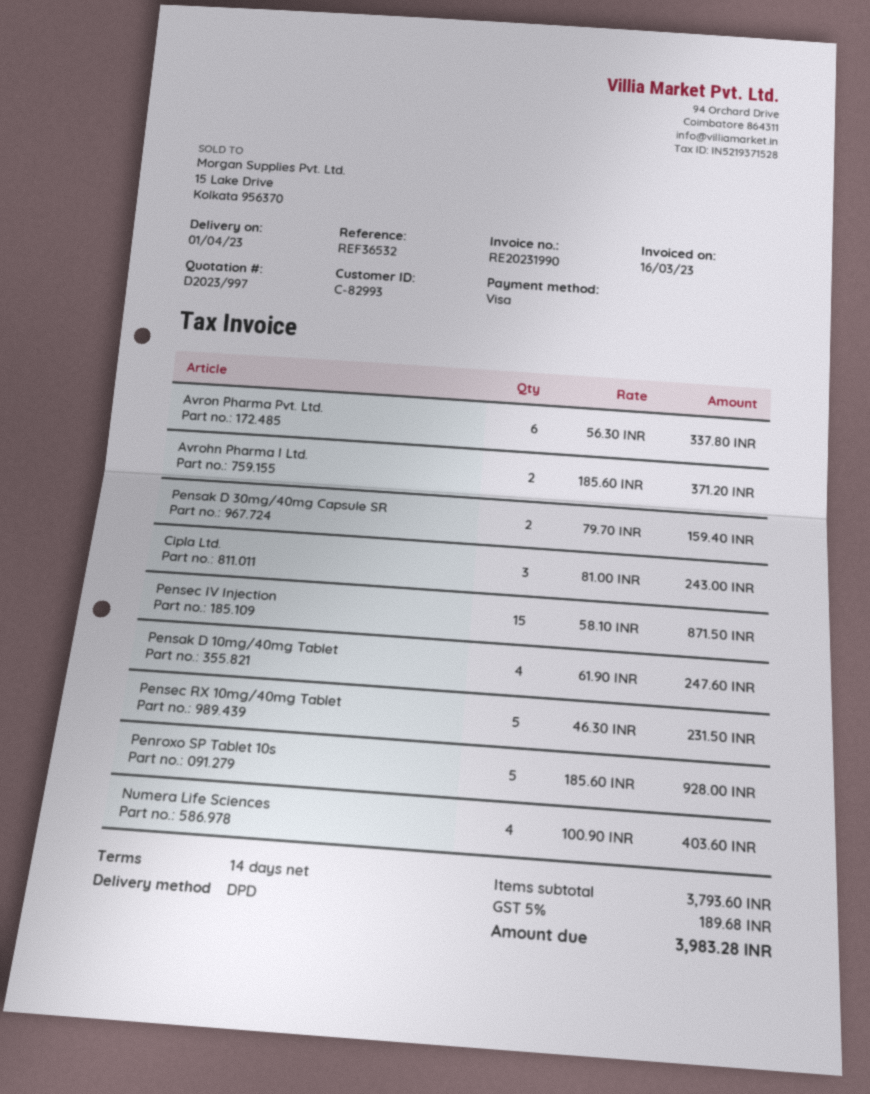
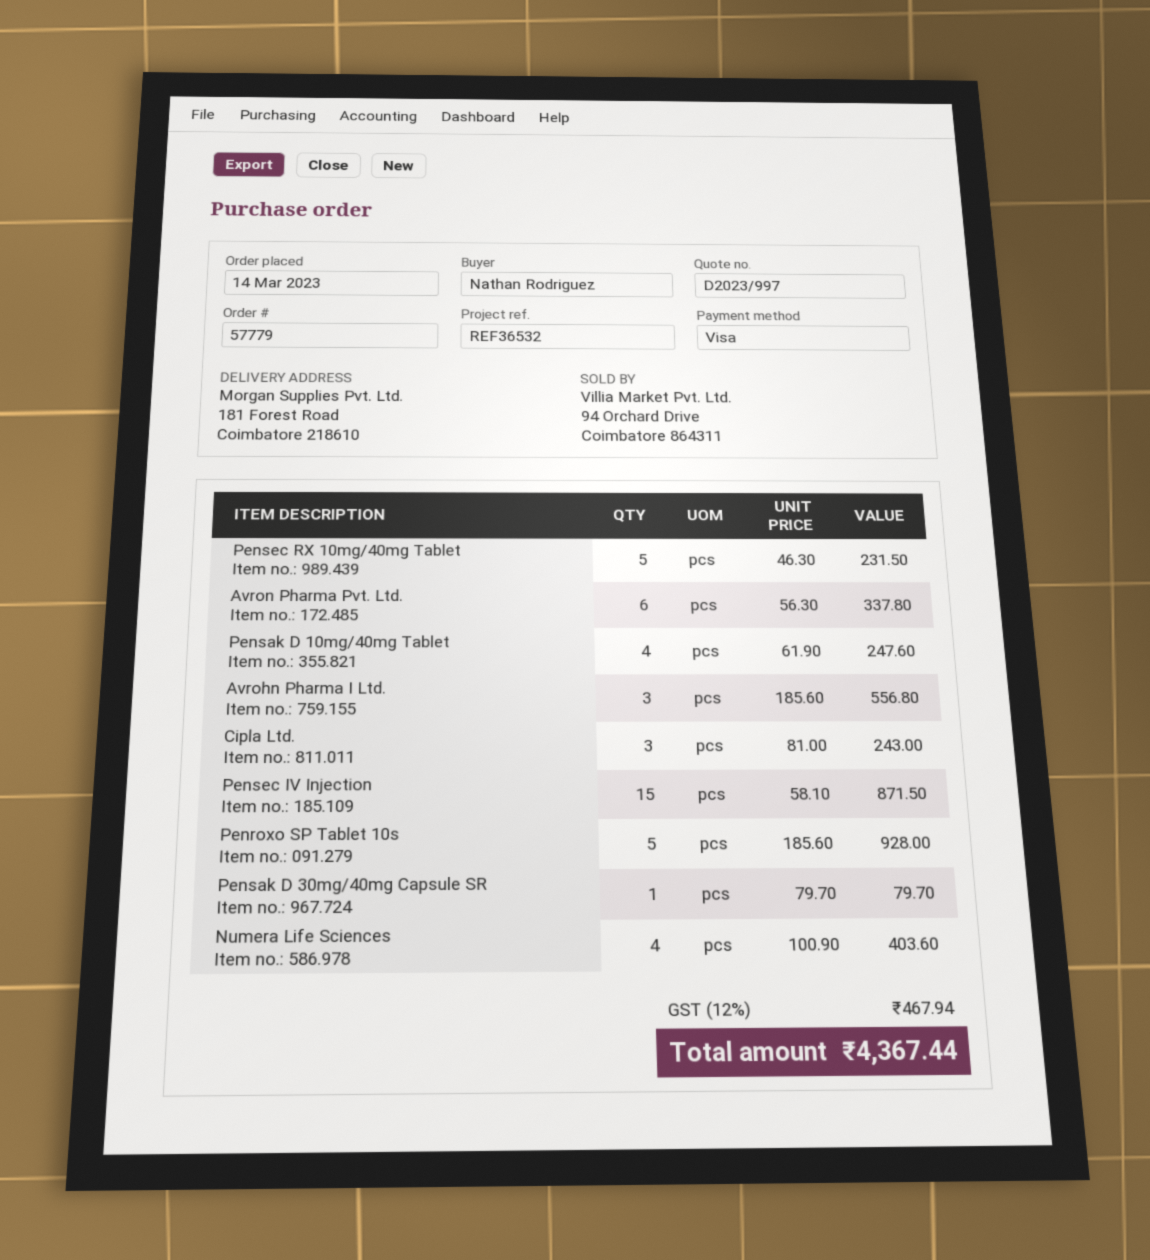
Avrohn Pharma I Ltd.: 2 x 185.60 = 371.20 -> 3 x 185.60 = 556.80
Pensak D 30mg/40mg Capsule SR: 2 x 79.70 = 159.40 -> 1 x 79.70 = 79.70
tax: 5% = 189.68 -> 12% = 467.94
total: 3983.28 -> 4367.44

